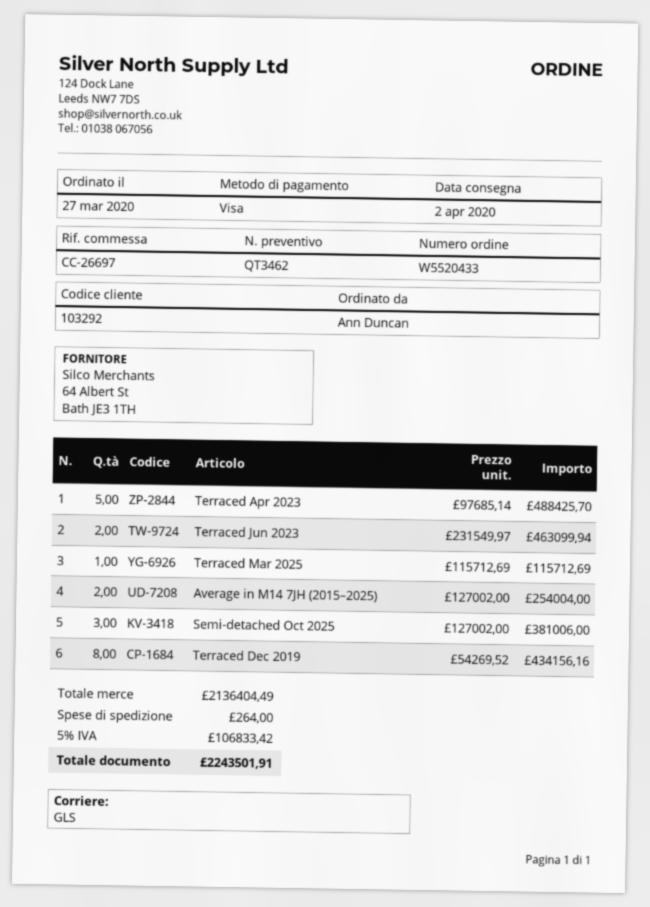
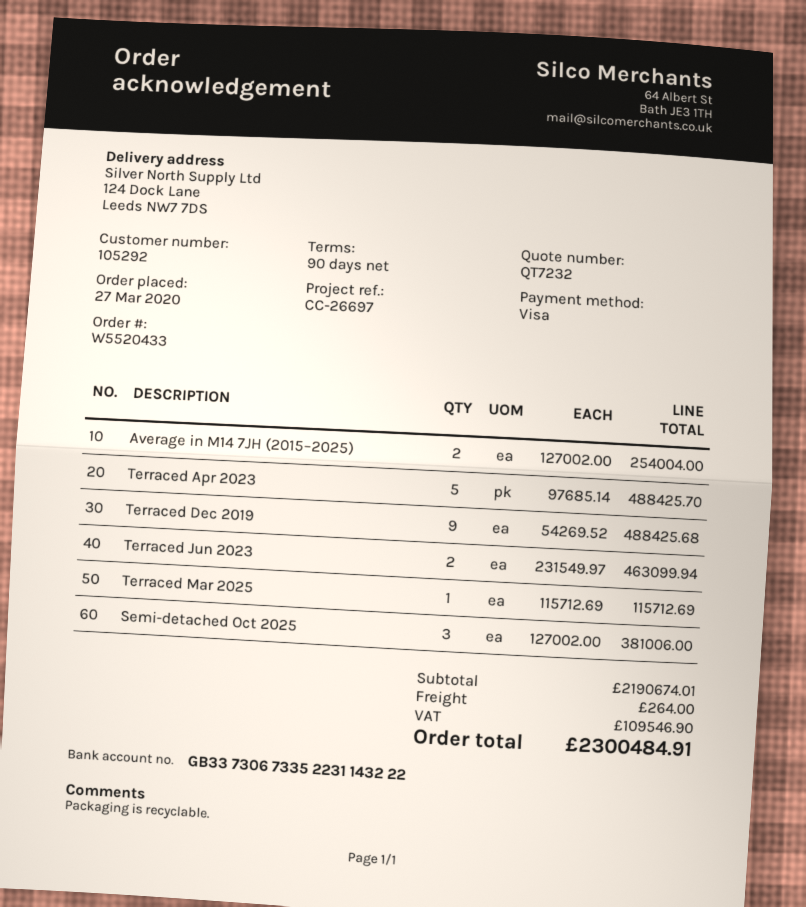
quote number: QT3462 -> QT7232
customer number: 103292 -> 105292
Terraced Dec 2019: 8 x 54269.52 = 434156.16 -> 9 x 54269.52 = 488425.68
subtotal: 2136404.49 -> 2190674.01
tax: 106833.42 -> 109546.90
total: 2243501.91 -> 2300484.91

